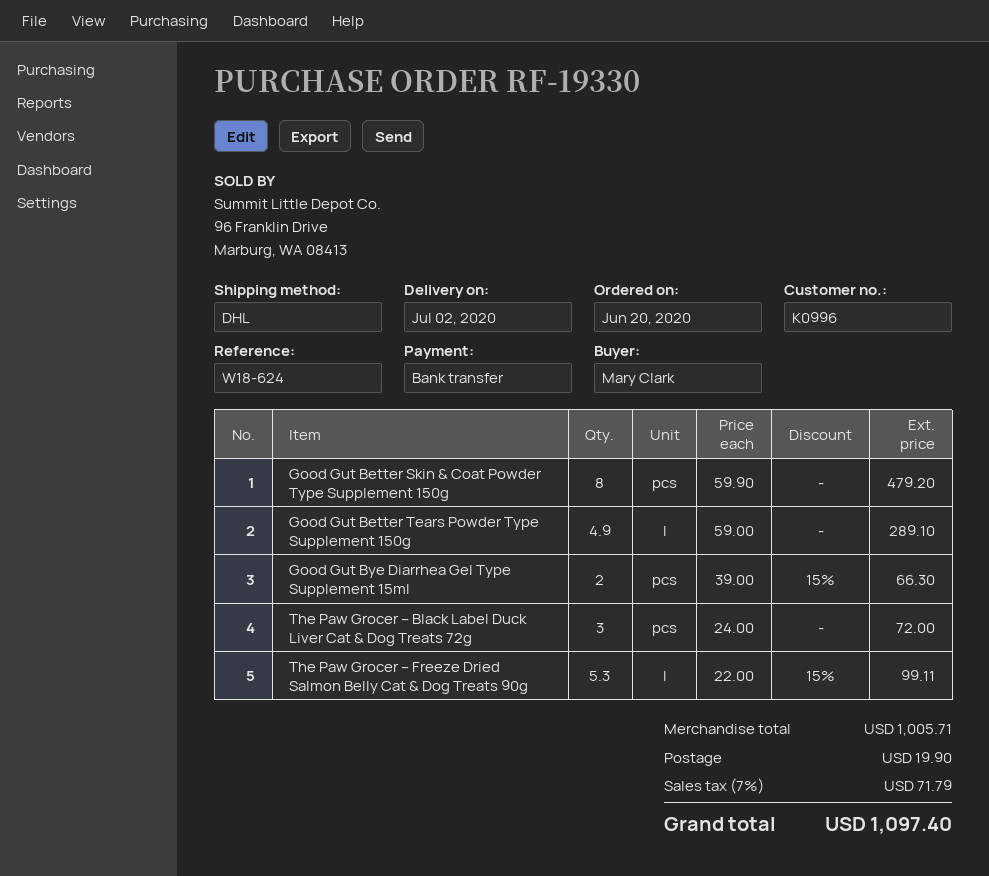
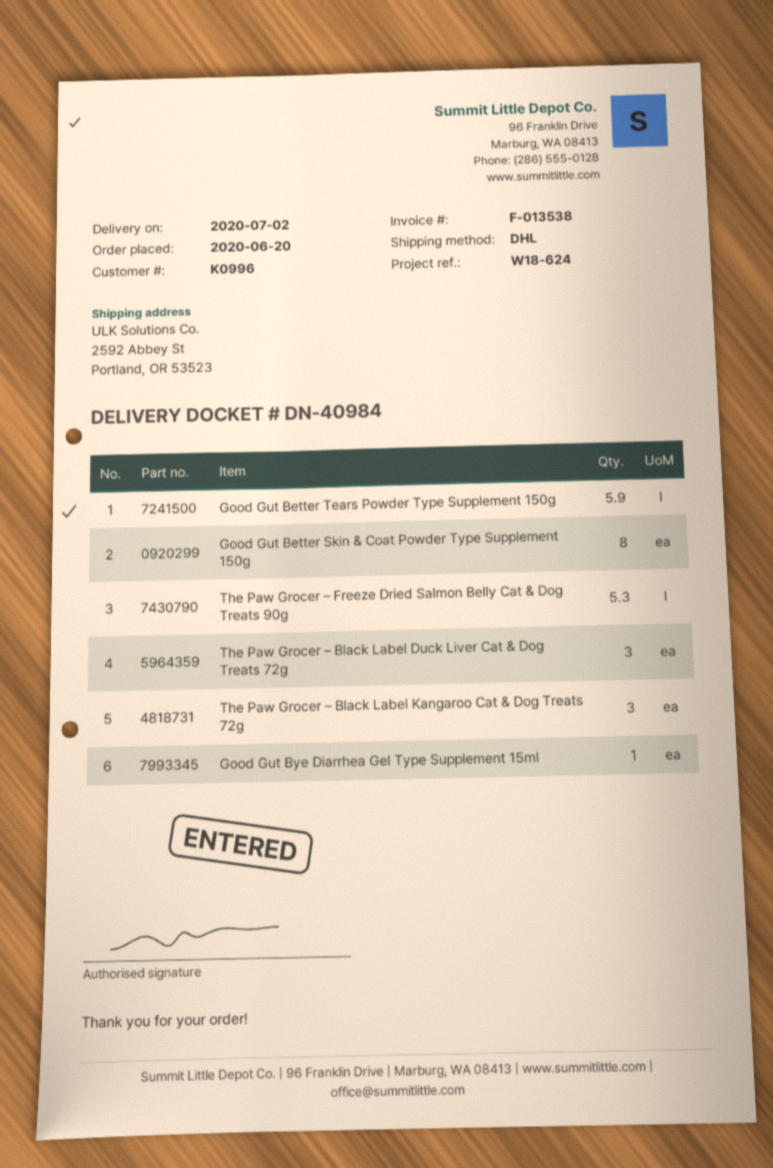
Good Gut Better Tears Powder Type Supplement 150g: 4.9 -> 5.9
Good Gut Bye Diarrhea Gel Type Supplement 15ml: 2 -> 1
The Paw Grocer – Black Label Kangaroo Cat & Dog Treats 72g: none -> 3

